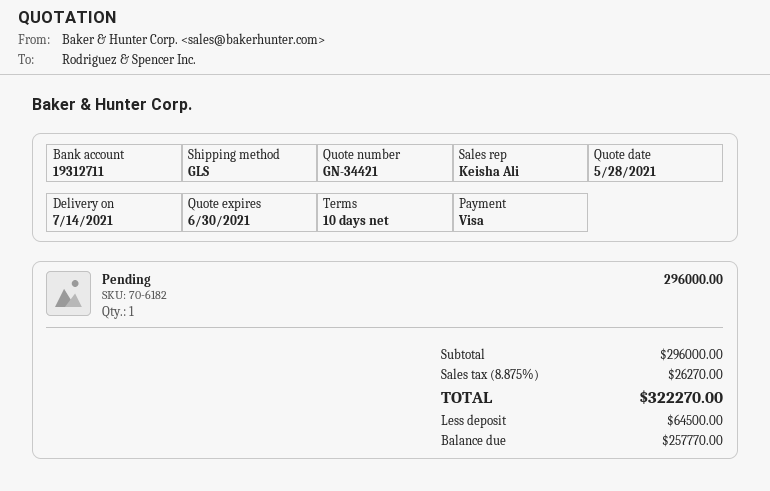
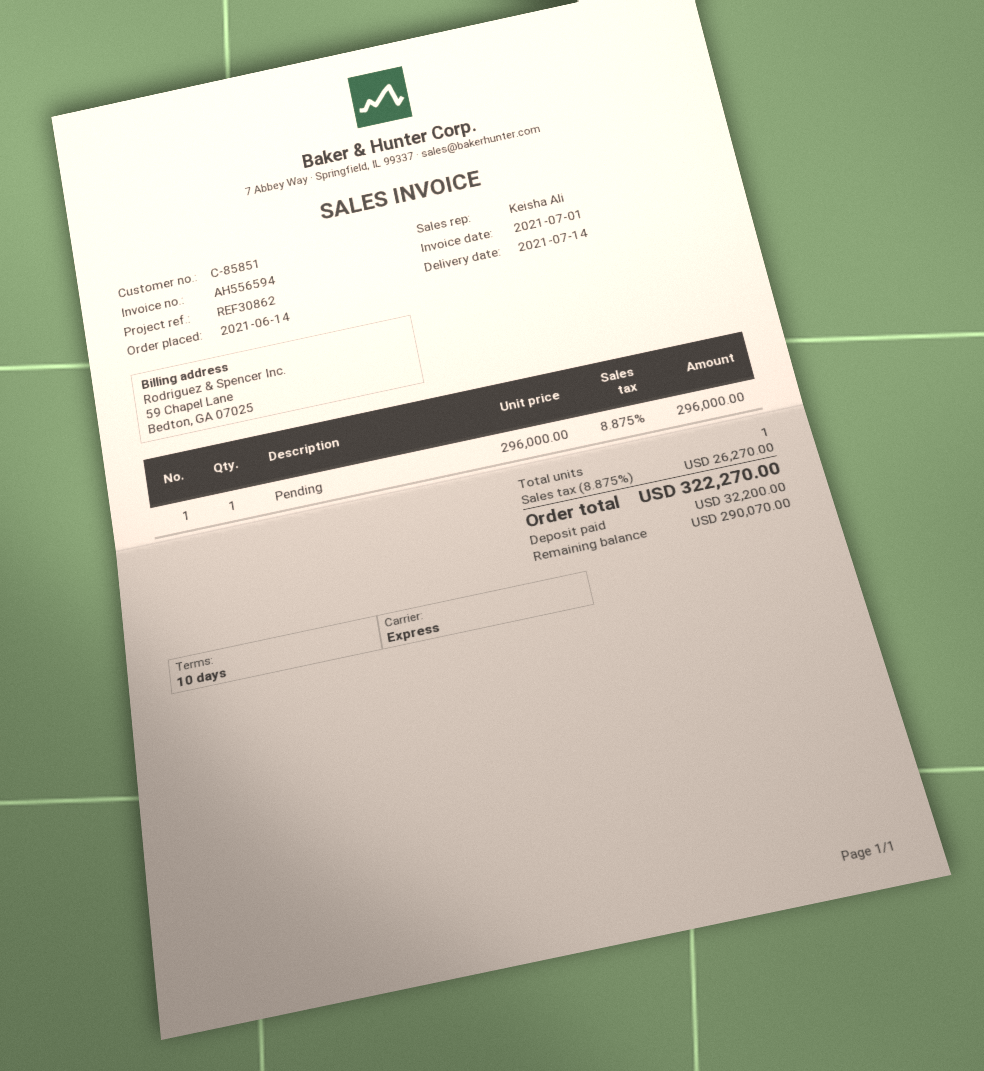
shipping method: GLS -> express
deposit: 64500.00 -> 32200.00
balance: 257770.00 -> 290070.00

